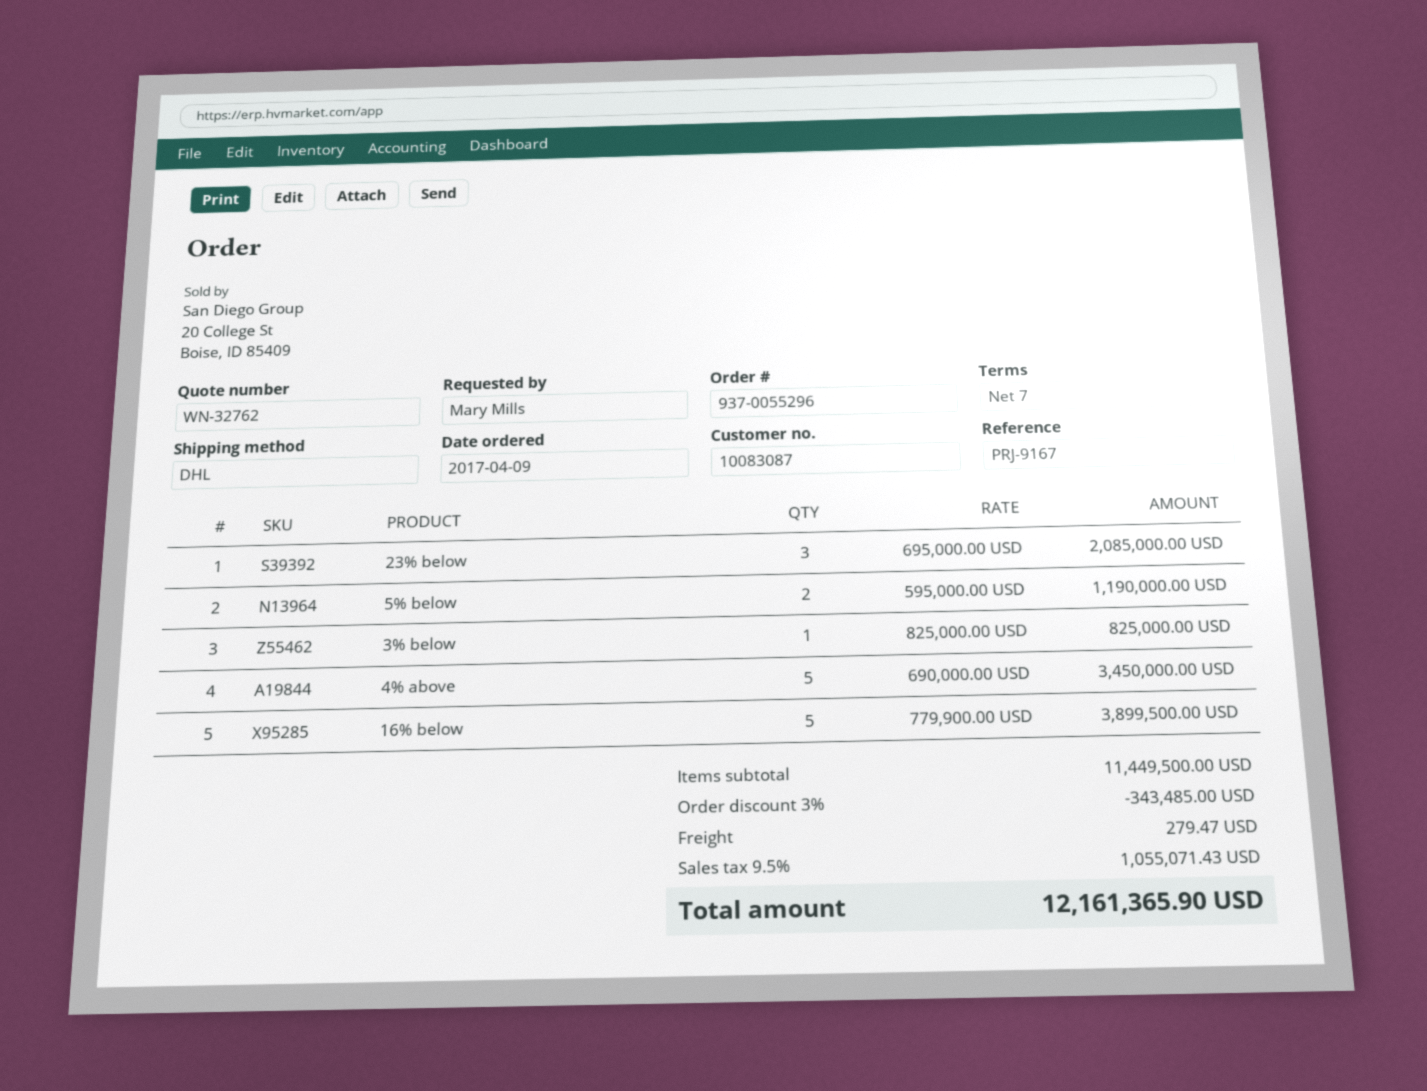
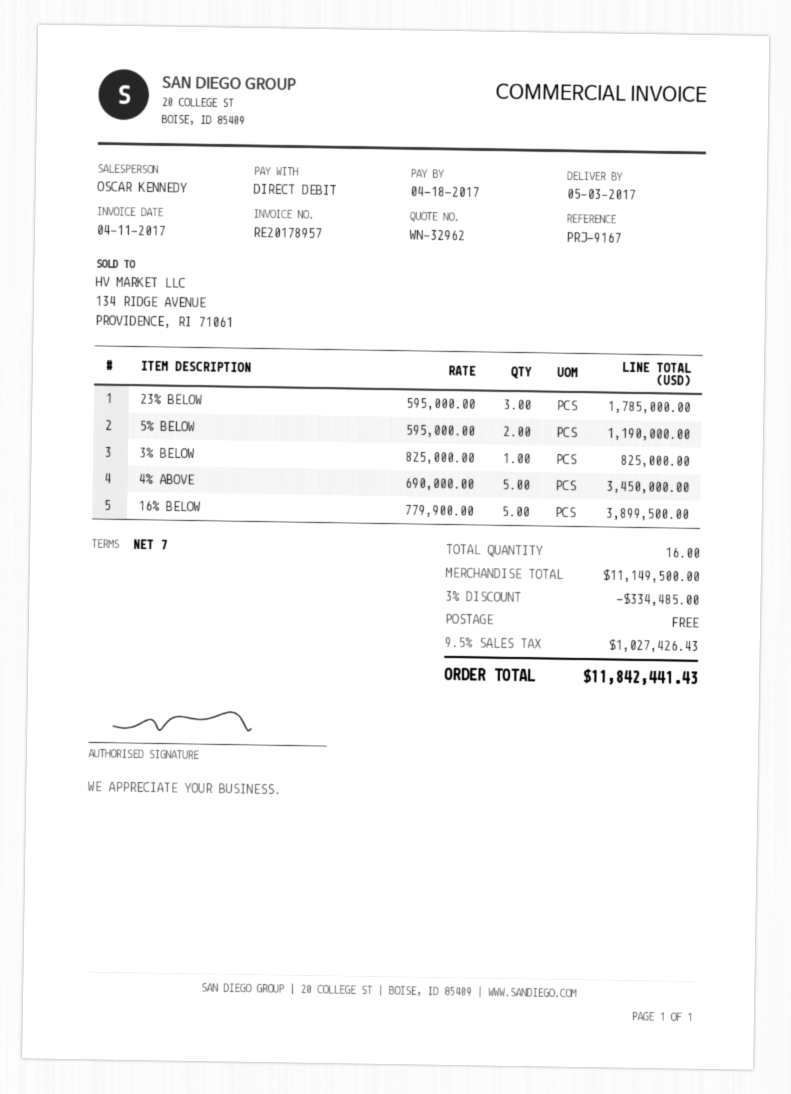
quote number: WN-32762 -> WN-32962
23% below: 3 x 695000.00 = 2085000.00 -> 3 x 595000.00 = 1785000.00
subtotal: 11449500.00 -> 11149500.00
discount: 3% = 343485.00 -> 3% = 334485.00
shipping: 279.47 -> 0.00
tax: 9.5% = 1055071.43 -> 9.5% = 1027426.43
total: 12161365.90 -> 11842441.43

